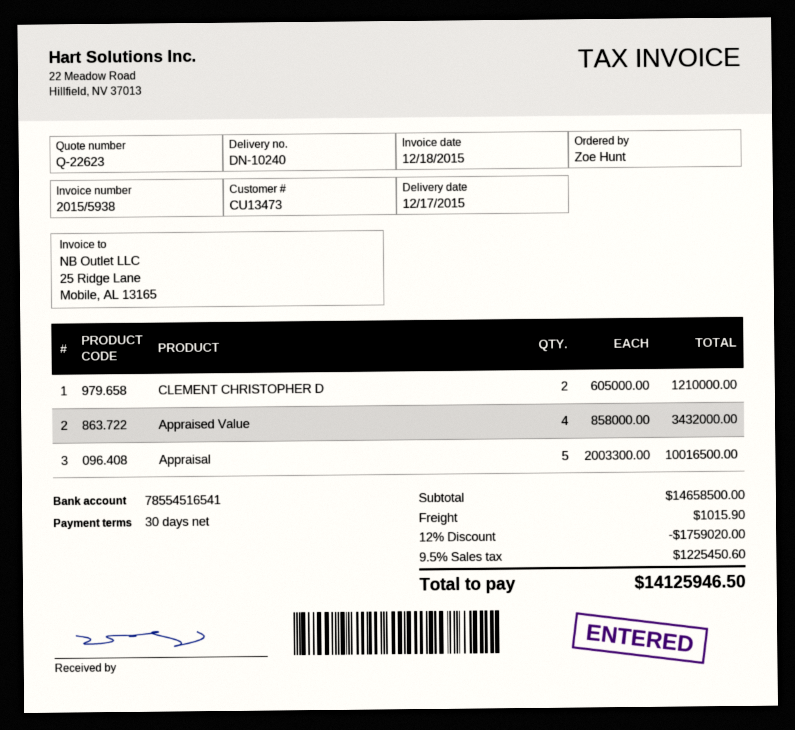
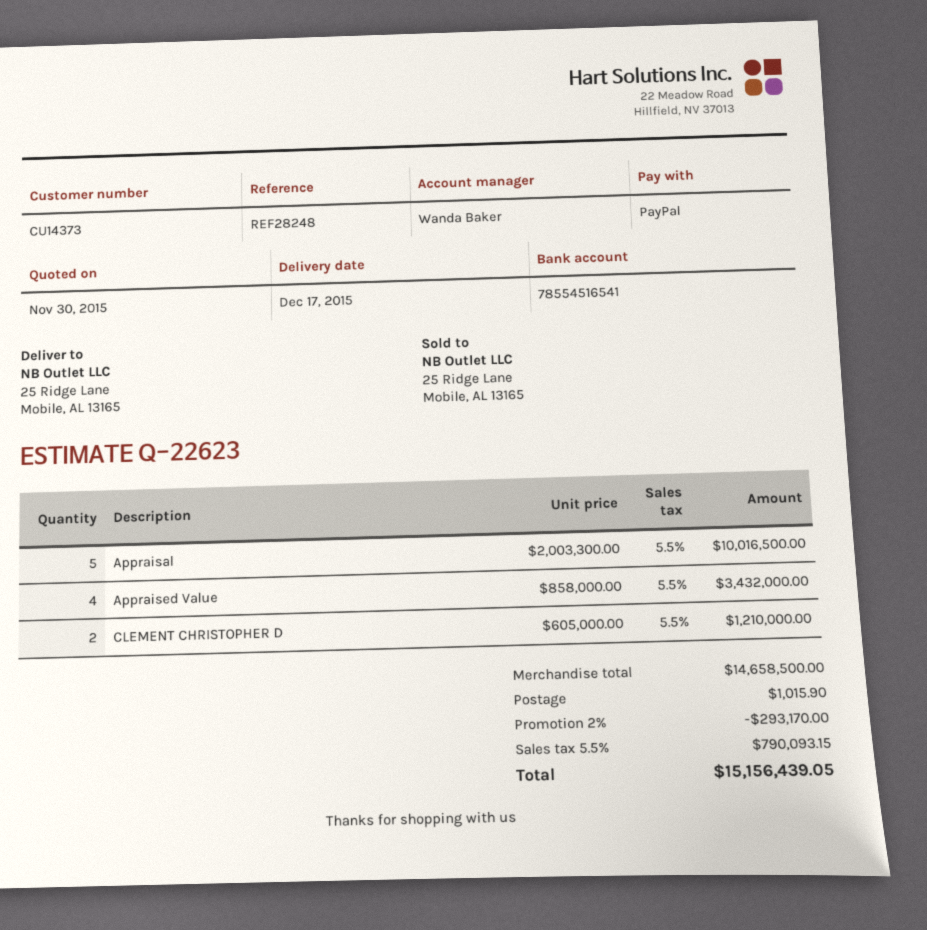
customer number: CU13473 -> CU14373
discount: 12% = 1759020.00 -> 2% = 293170.00
tax: 9.5% = 1225450.60 -> 5.5% = 790093.15
total: 14125946.50 -> 15156439.05

